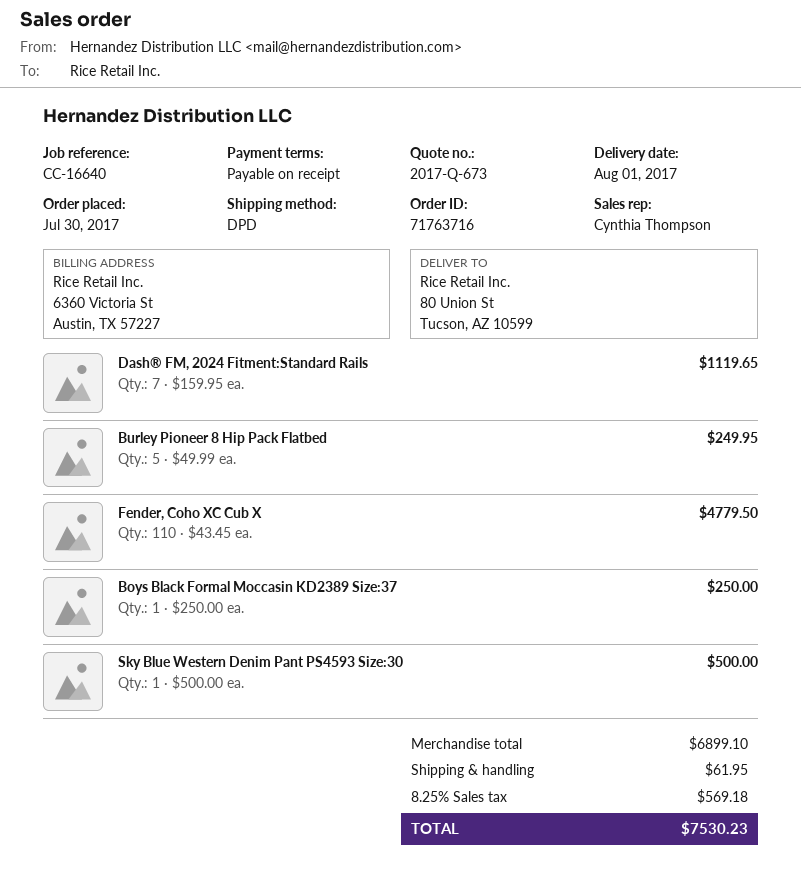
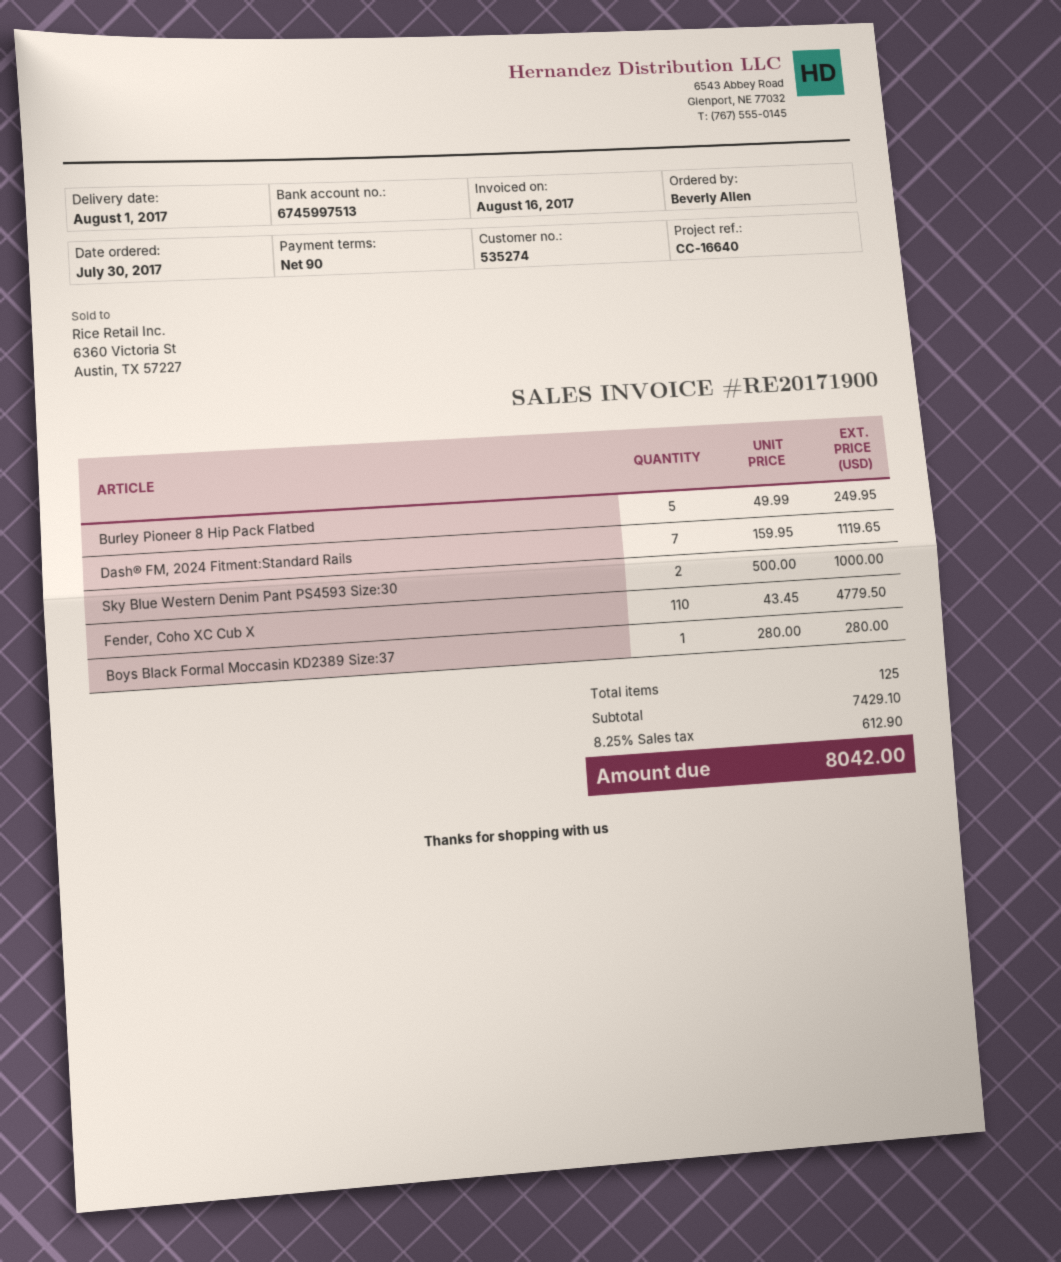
payment terms: on receipt -> 90 days
Boys Black Formal Moccasin KD2389 Size:37: 1 x 250.00 = 250.00 -> 1 x 280.00 = 280.00
Sky Blue Western Denim Pant PS4593 Size:30: 1 x 500.00 = 500.00 -> 2 x 500.00 = 1000.00
subtotal: 6899.10 -> 7429.10
shipping: 61.95 -> none
tax: 8.25% = 569.18 -> 8.25% = 612.90
total: 7530.23 -> 8042.00

